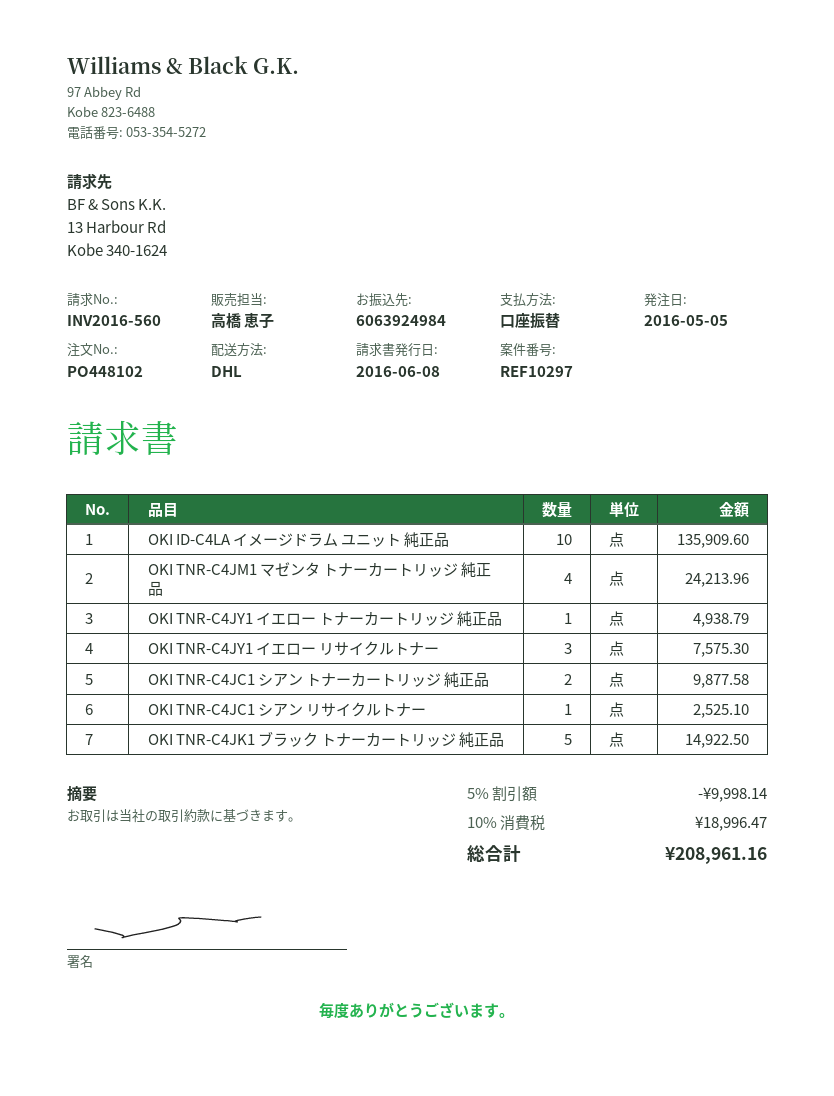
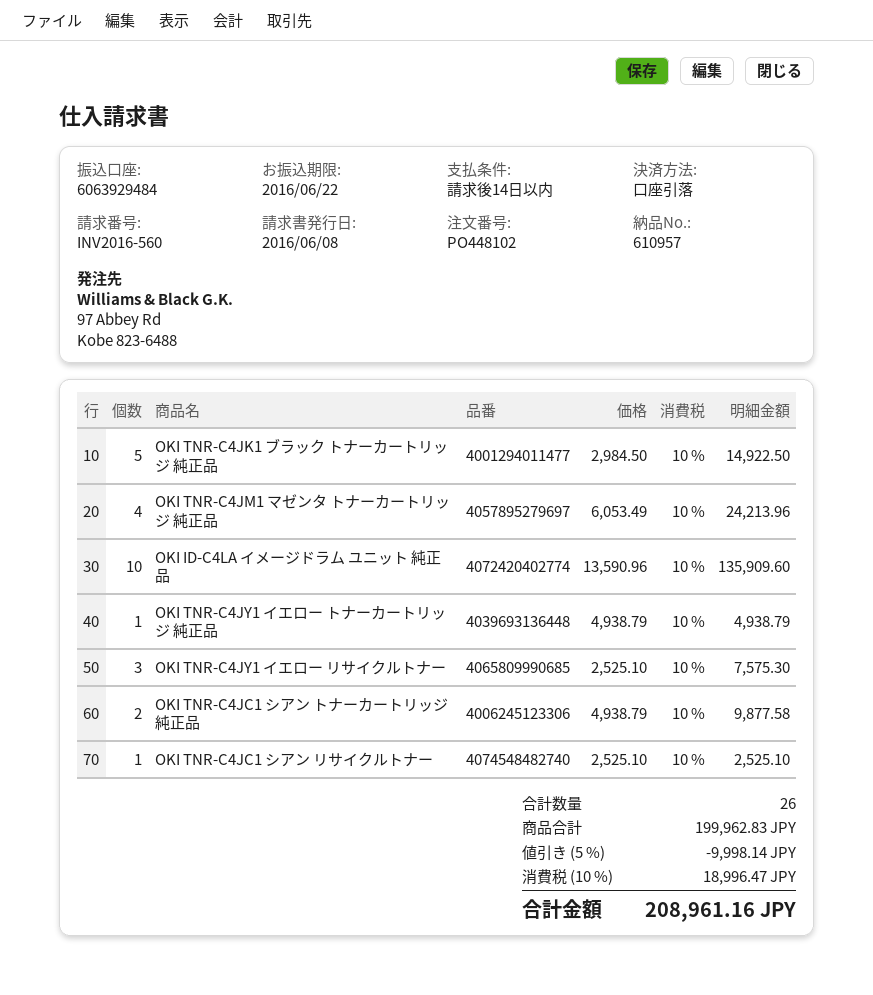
bank account: 6063924984 -> 6063929484

